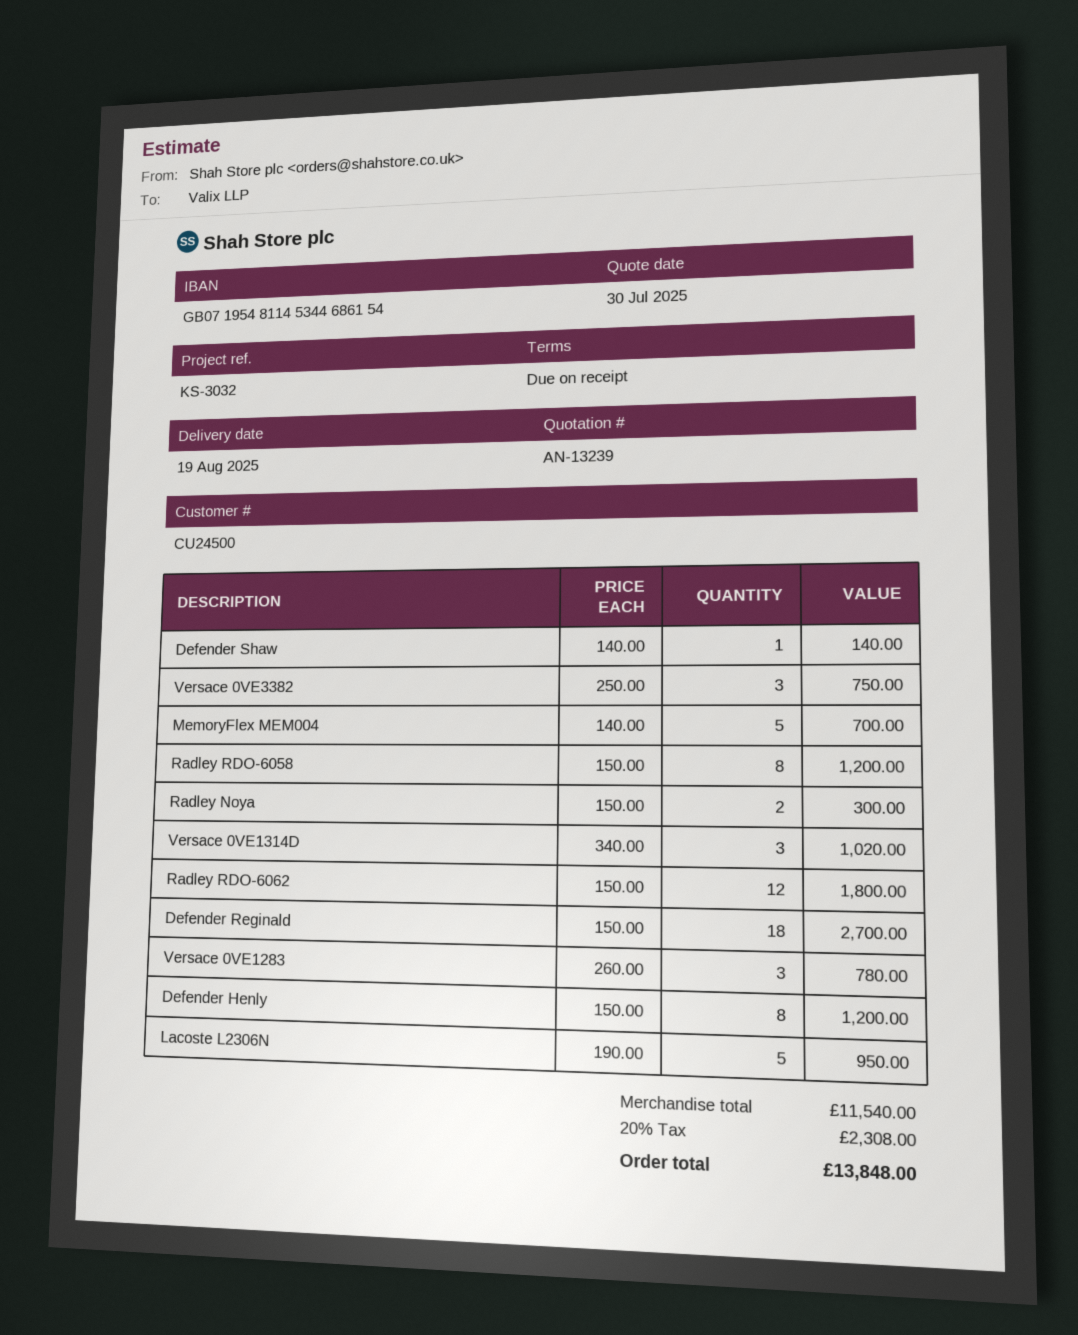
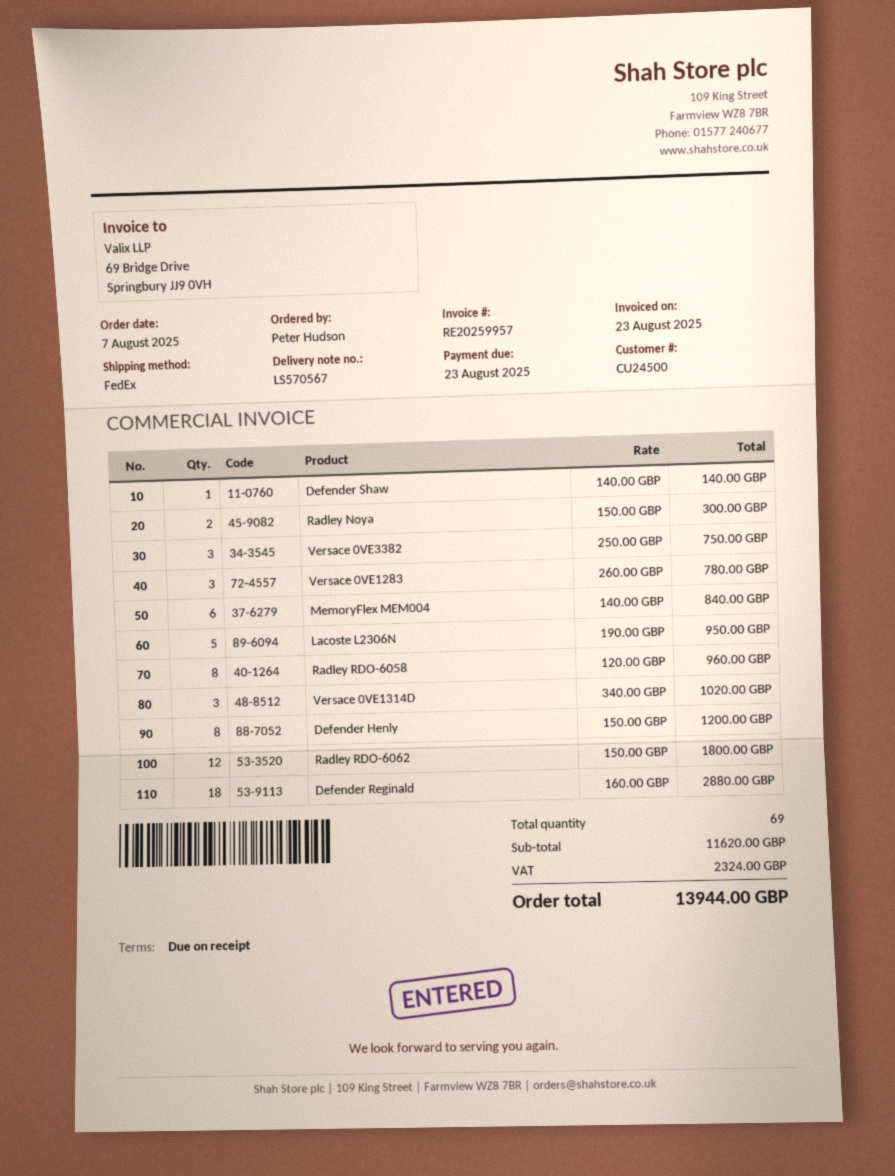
MemoryFlex MEM004: 5 x 140.00 = 700.00 -> 6 x 140.00 = 840.00
Radley RDO-6058: 8 x 150.00 = 1200.00 -> 8 x 120.00 = 960.00
Defender Reginald: 18 x 150.00 = 2700.00 -> 18 x 160.00 = 2880.00
subtotal: 11540.00 -> 11620.00
tax: 2308.00 -> 2324.00
total: 13848.00 -> 13944.00

